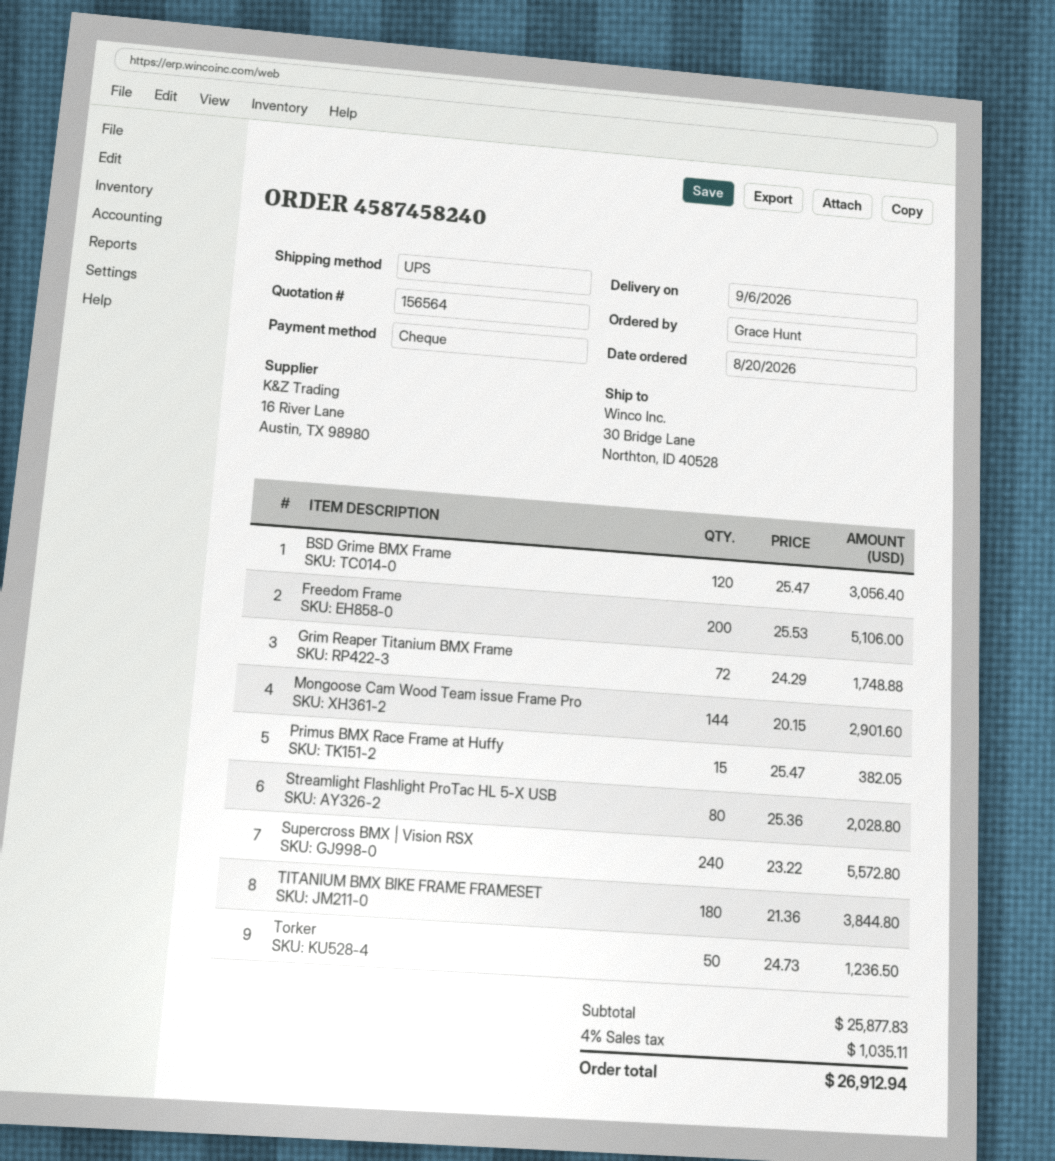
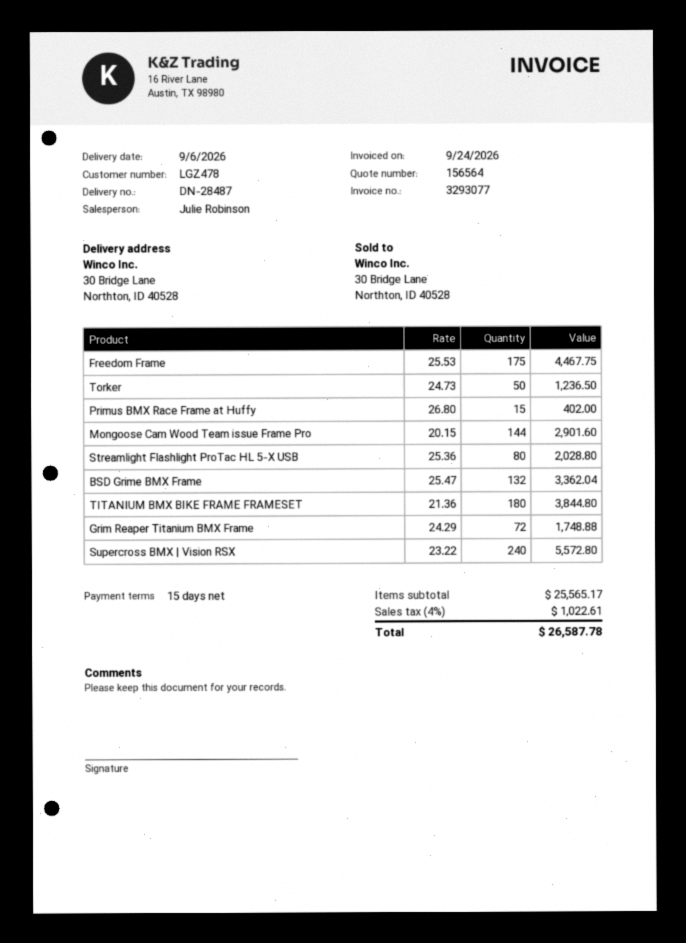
BSD Grime BMX Frame: 120 x 25.47 = 3056.40 -> 132 x 25.47 = 3362.04
Freedom Frame: 200 x 25.53 = 5106.00 -> 175 x 25.53 = 4467.75
Primus BMX Race Frame at Huffy: 15 x 25.47 = 382.05 -> 15 x 26.80 = 402.00
subtotal: 25877.83 -> 25565.17
tax: 4% = 1035.11 -> 4% = 1022.61
total: 26912.94 -> 26587.78

